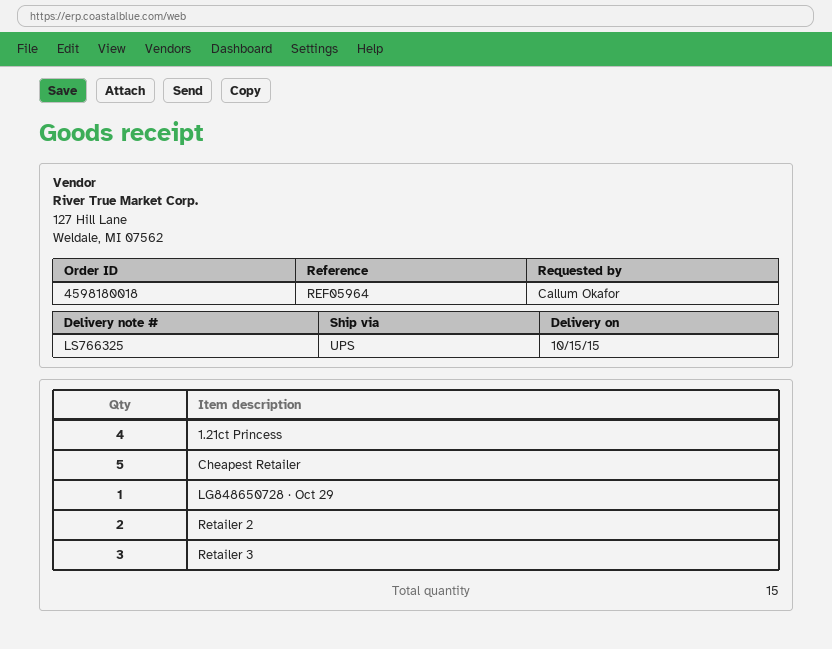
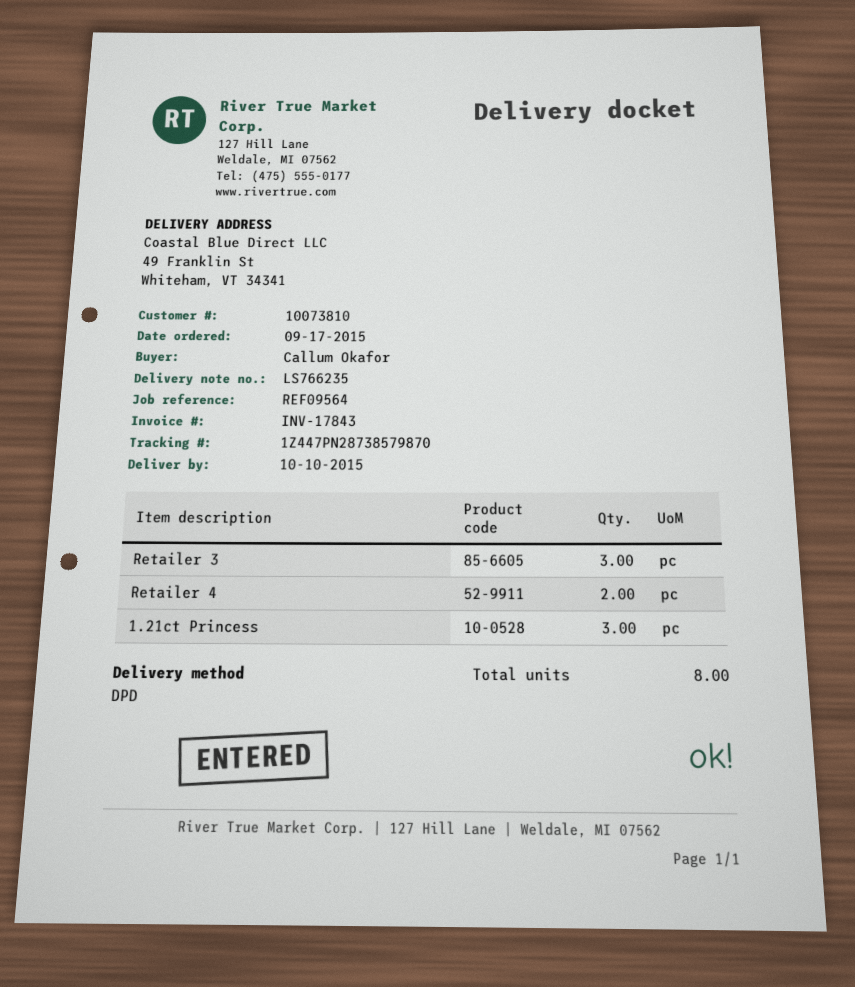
delivery note number: LS766325 -> LS766235
delivery date: 2015-10-15 -> 2015-10-10
reference: REF05964 -> REF09564
shipping method: UPS -> DPD
1.21ct Princess: 4 -> 3
Cheapest Retailer: 5 -> none
LG848650728 · Oct 29: 1 -> none
Retailer 2: 2 -> none
Retailer 4: none -> 2
total quantity: 15 -> 8

